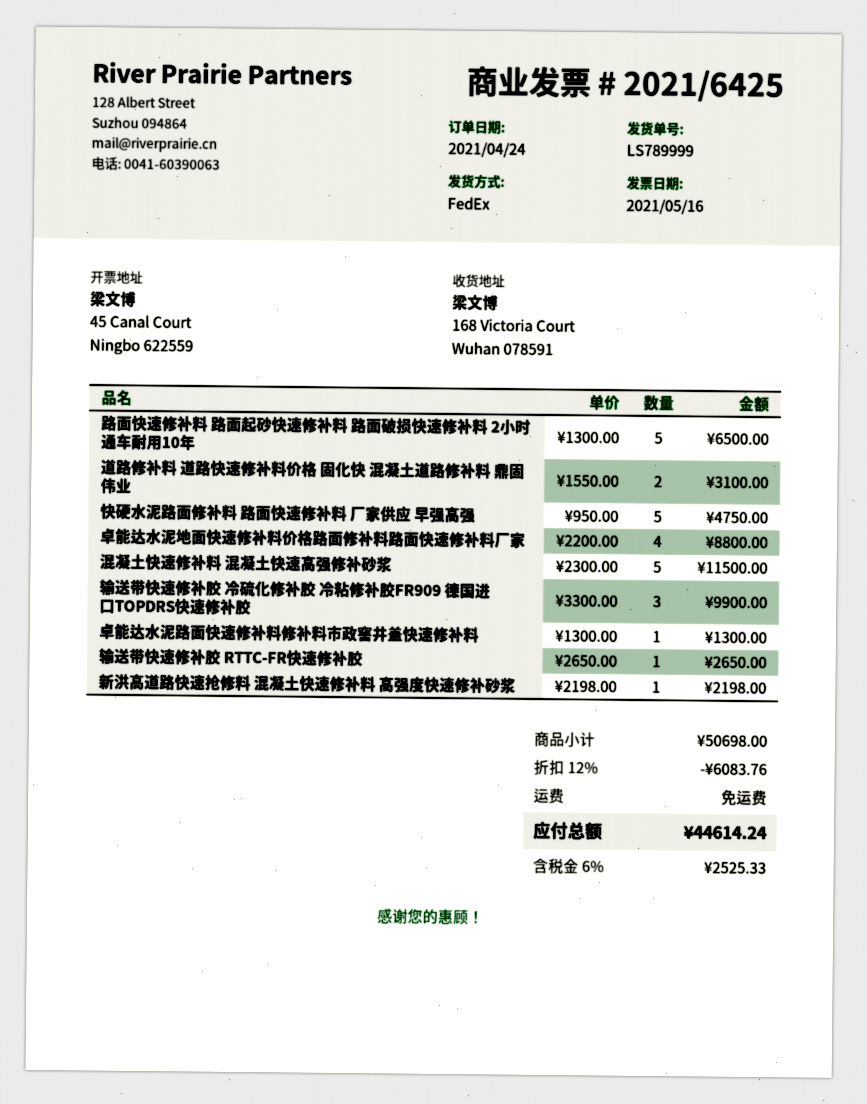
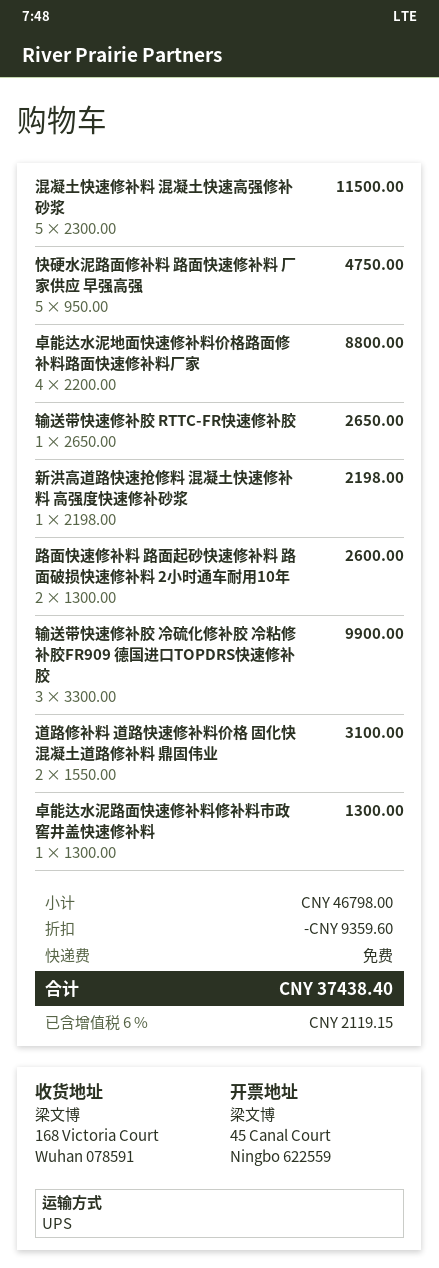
shipping method: FedEx -> UPS
路面快速修补料 路面起砂快速修补料 路面破损快速修补料 2小时通车耐用10年: 5 x 1300.00 = 6500.00 -> 2 x 1300.00 = 2600.00
subtotal: 50698.00 -> 46798.00
discount: 6083.76 -> 9359.60
tax: 6% = 2525.33 -> 6% = 2119.15
total: 44614.24 -> 37438.40

